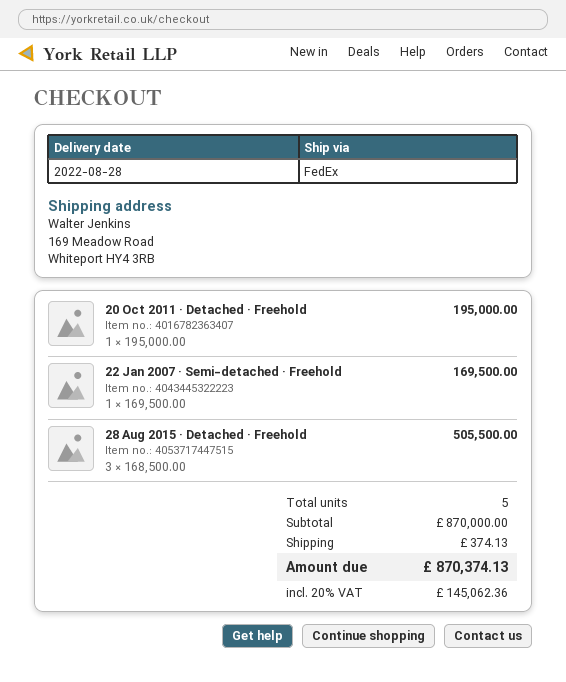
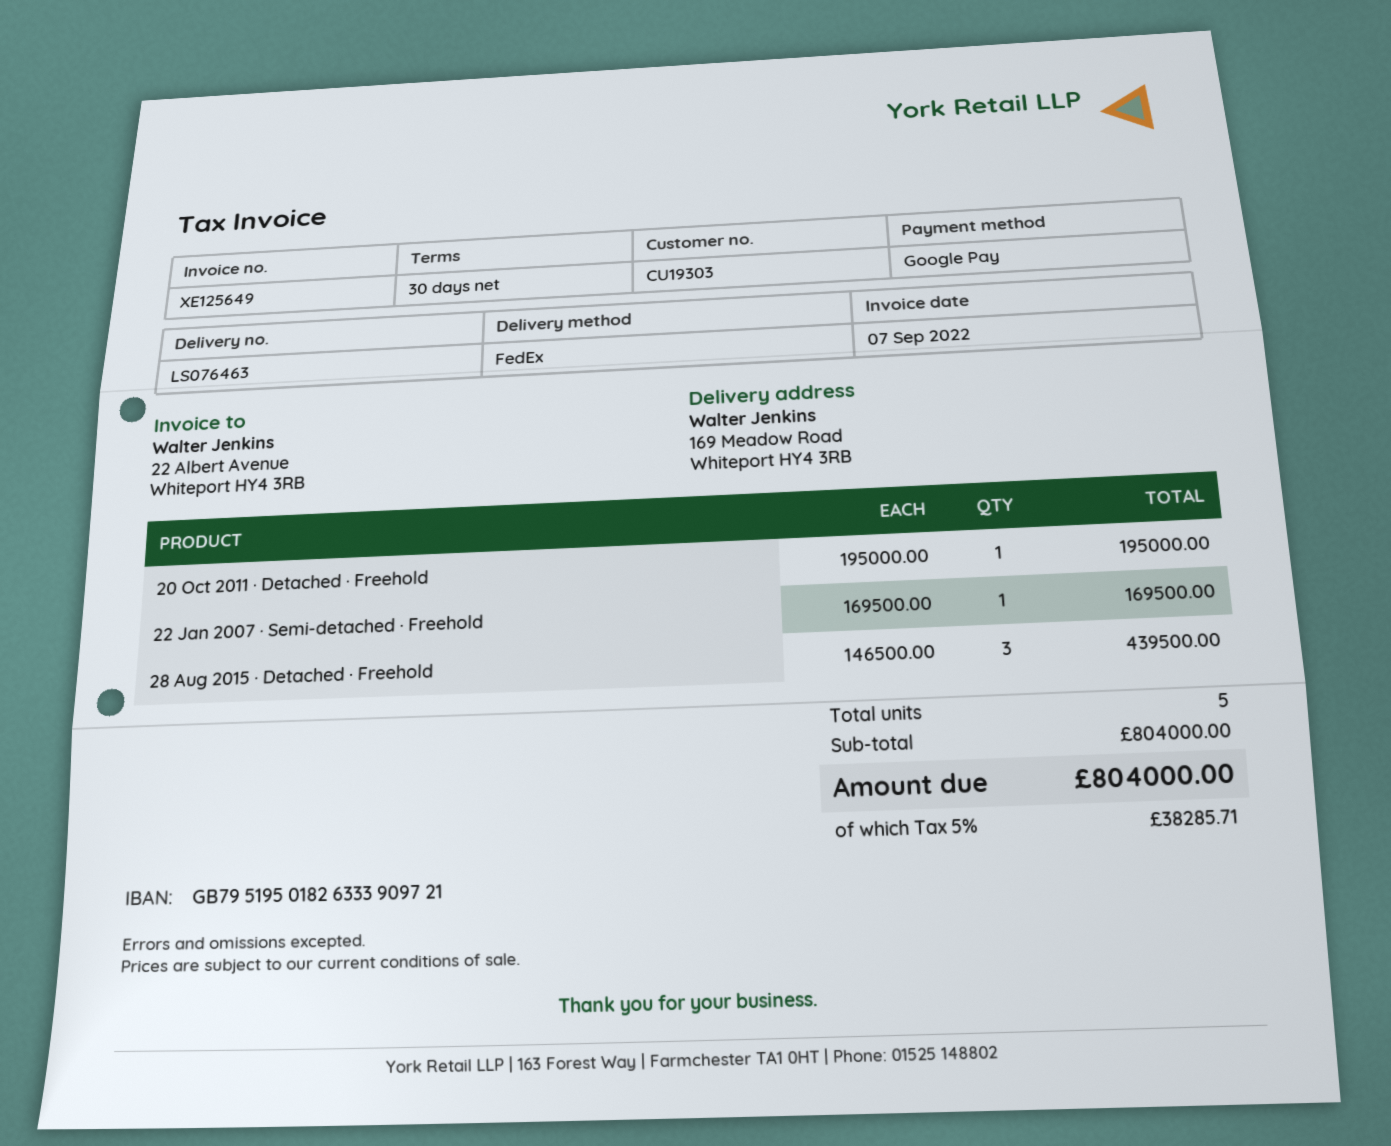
28 Aug 2015 · Detached · Freehold: 3 x 168500.00 = 505500.00 -> 3 x 146500.00 = 439500.00
subtotal: 870000.00 -> 804000.00
shipping: 374.13 -> none
tax: 20% = 145062.36 -> 5% = 38285.71
total: 870374.13 -> 804000.00

